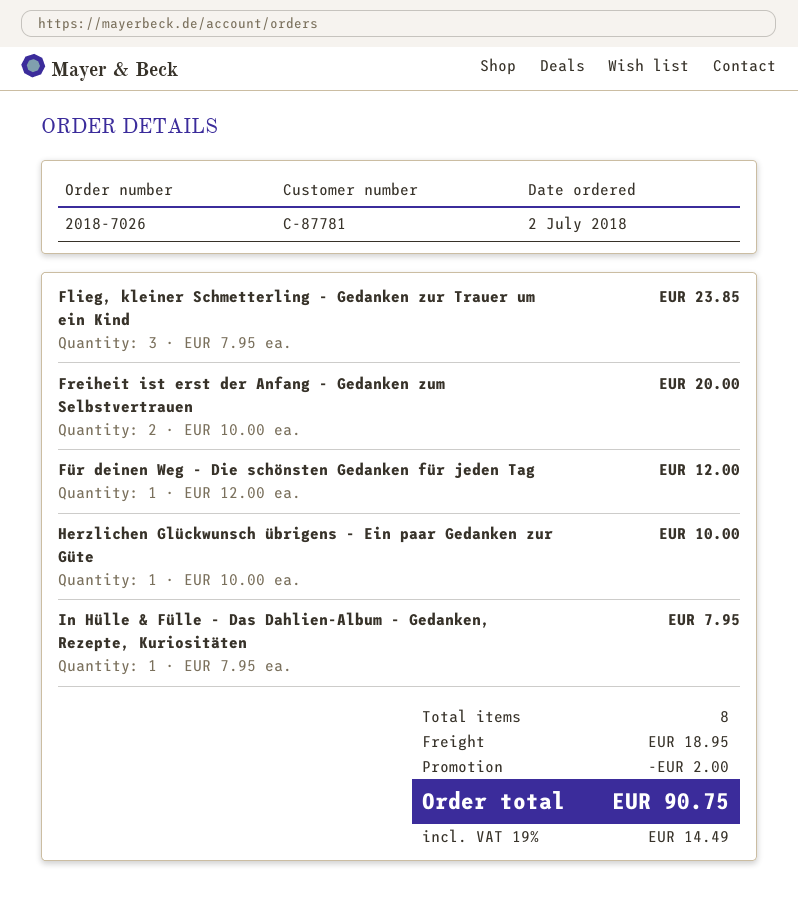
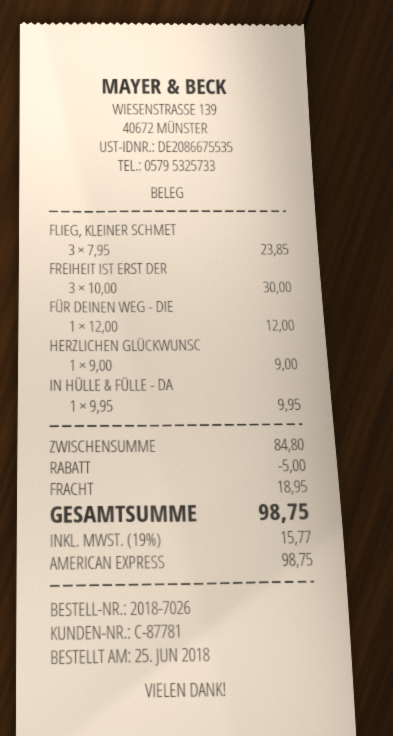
order date: 2018-07-02 -> 2018-06-25
Freiheit ist erst der Anfang - Gedanken zum Selbstvertrauen: 2 x 10.00 = 20.00 -> 3 x 10.00 = 30.00
Herzlichen Glückwunsch übrigens - Ein paar Gedanken zur Güte: 1 x 10.00 = 10.00 -> 1 x 9.00 = 9.00
In Hülle & Fülle - Das Dahlien-Album - Gedanken, Rezepte, Kuriositäten: 1 x 7.95 = 7.95 -> 1 x 9.95 = 9.95
discount: 2.00 -> 5.00
tax: 19% = 14.49 -> 19% = 15.77
total: 90.75 -> 98.75

